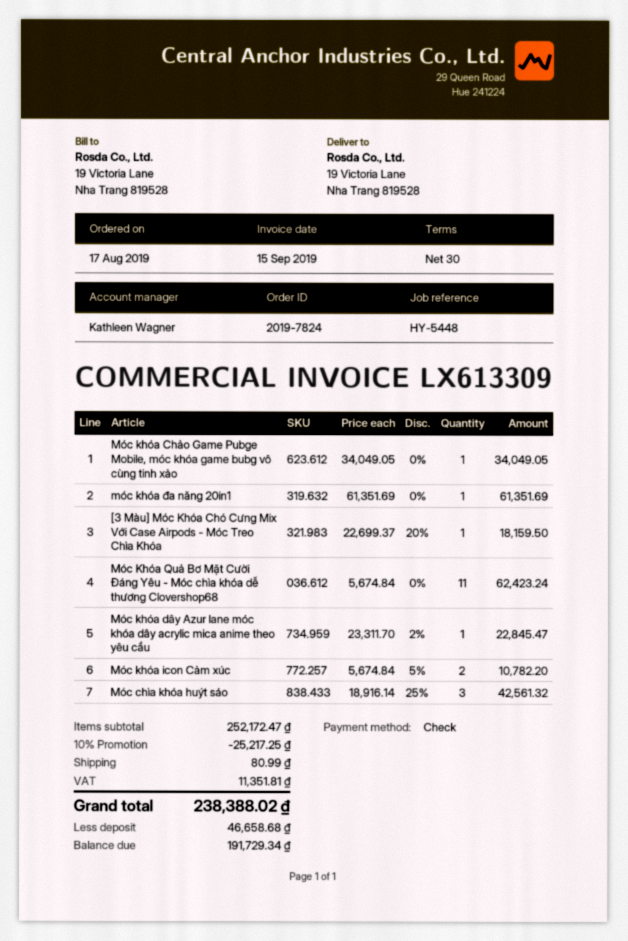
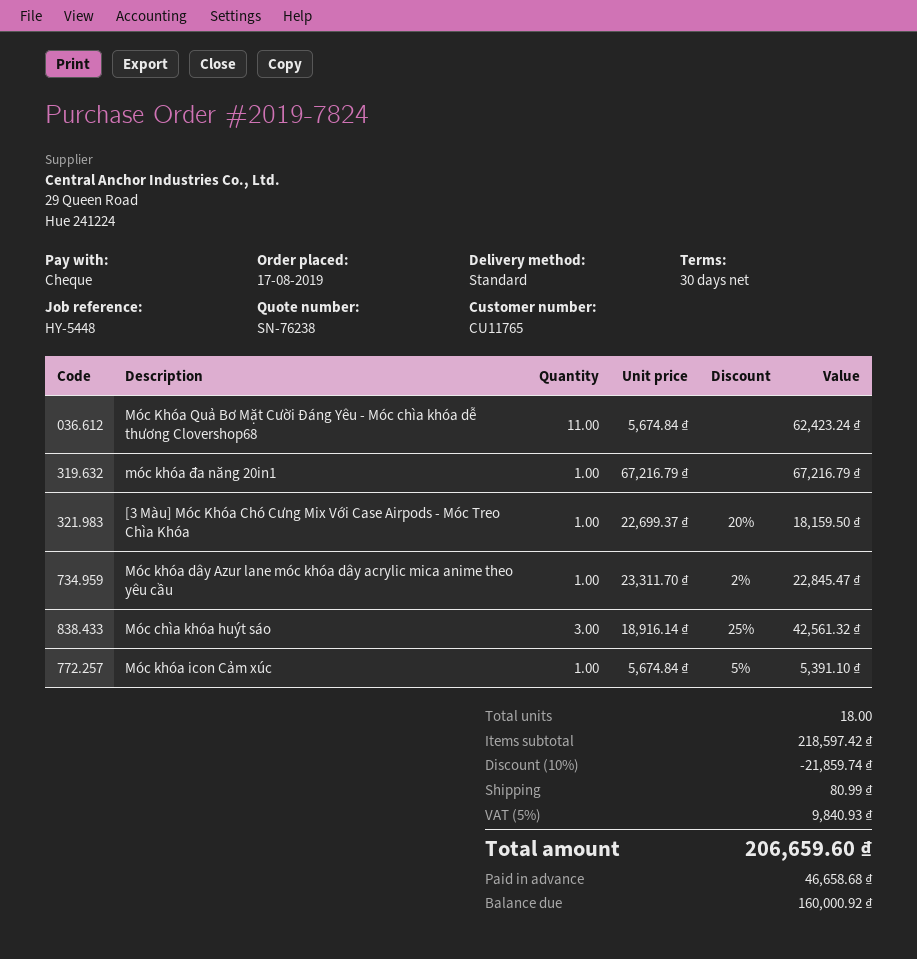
Móc khóa Chảo Game Pubge Mobile, móc khóa game bubg vô cùng tinh xảo: 1 x 34049.05 = 34049.05 -> none
móc khóa đa năng 20in1: 1 x 61351.69 = 61351.69 -> 1 x 67216.79 = 67216.79
Móc khóa icon Cảm xúc: 2 x 5674.84 - 5% = 10782.20 -> 1 x 5674.84 - 5% = 5391.10
subtotal: 252172.47 -> 218597.42
discount: 10% = 25217.25 -> 10% = 21859.74
tax: 11351.81 -> 9840.93
total: 238388.02 -> 206659.60
balance: 191729.34 -> 160000.92

